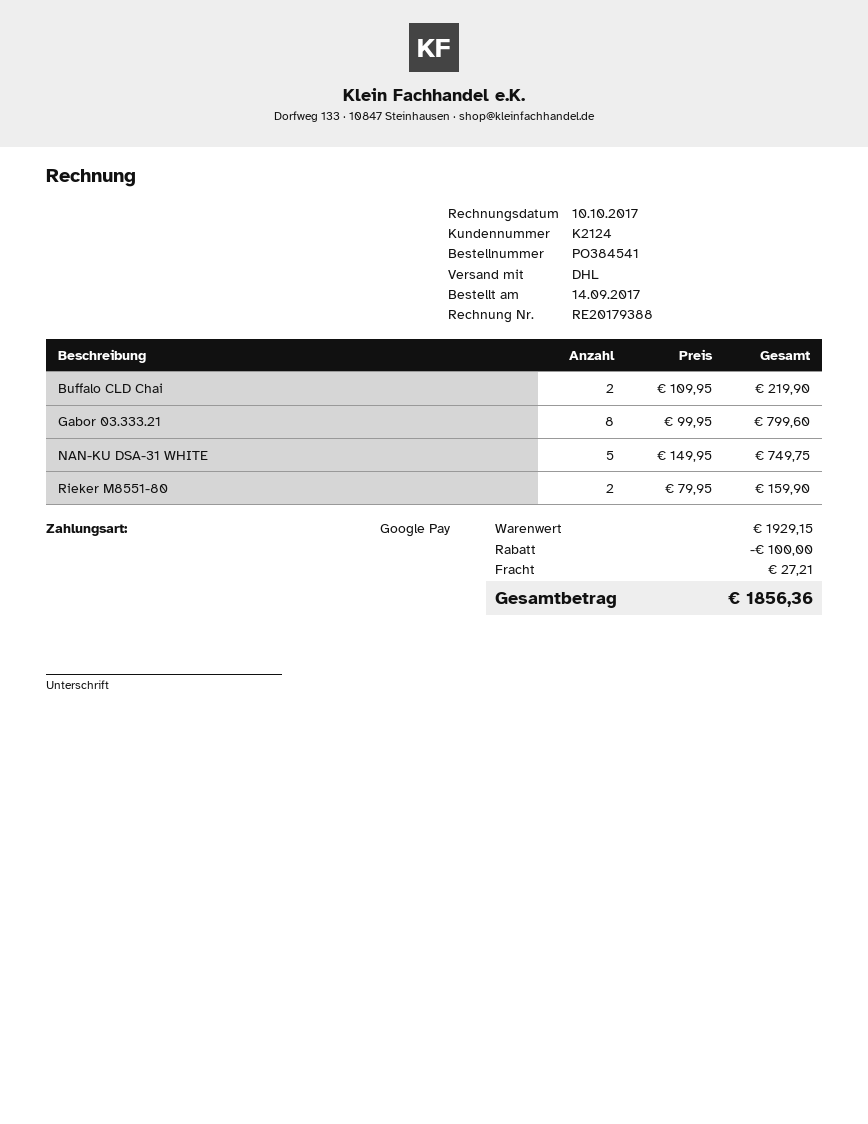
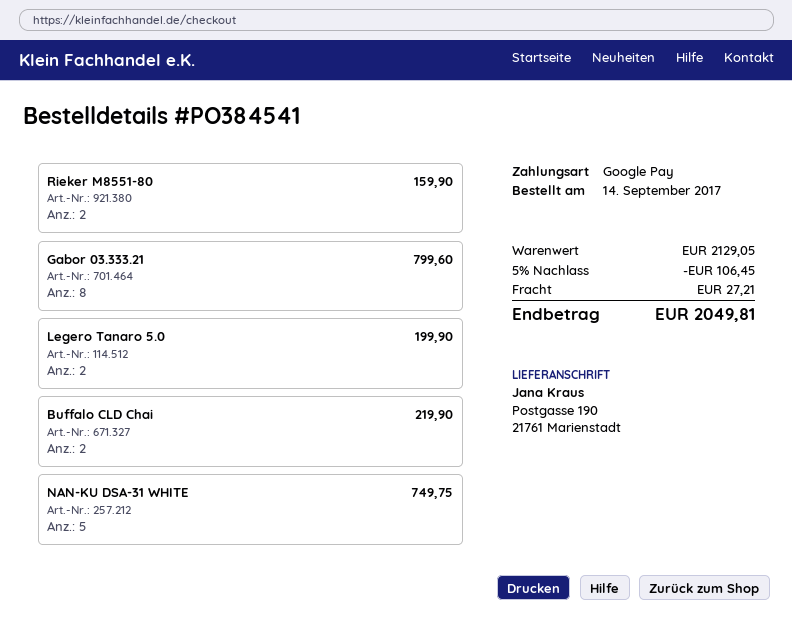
Legero Tanaro 5.0: none -> 2 for 199.90
subtotal: 1929.15 -> 2129.05
discount: 100.00 -> 106.45
total: 1856.36 -> 2049.81

